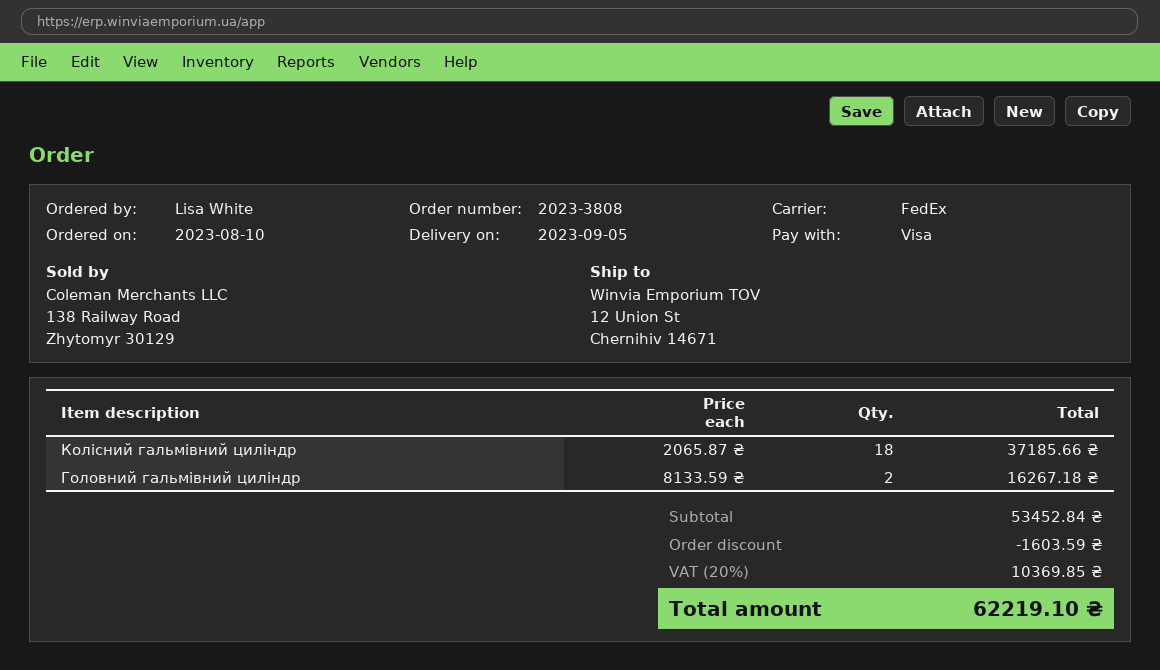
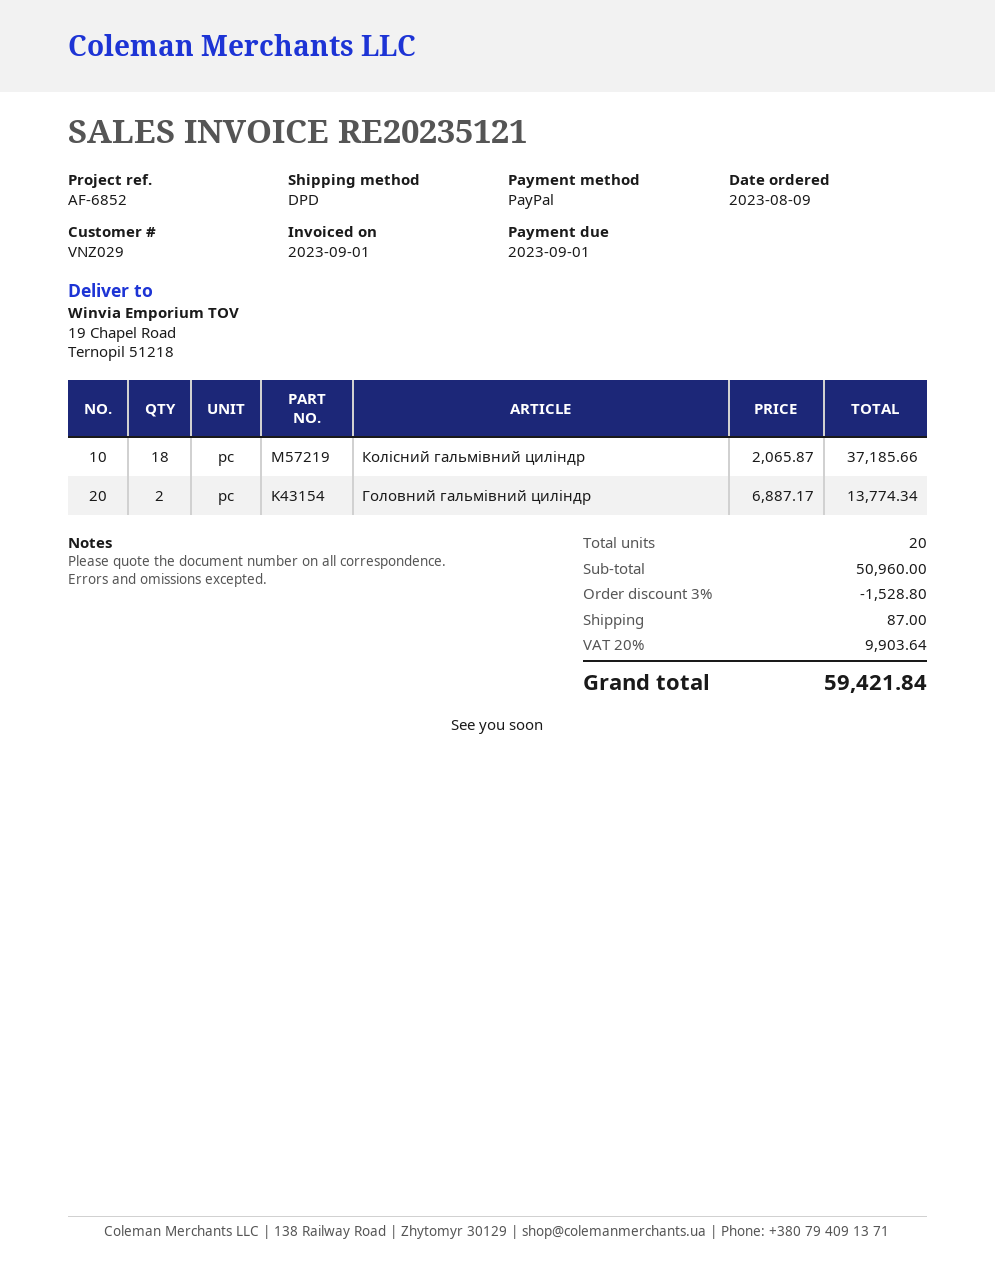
order date: 2023-08-10 -> 2023-08-09
payment method: Visa -> PayPal
shipping method: FedEx -> DPD
ship to: 12 Union St, Chernihiv 14671 -> 19 Chapel Road, Ternopil 51218
Головний гальмівний циліндр: 2 x 8133.59 = 16267.18 -> 2 x 6887.17 = 13774.34
subtotal: 53452.84 -> 50960.00
discount: 1603.59 -> 1528.80
shipping: none -> 87.00
tax: 20% = 10369.85 -> 20% = 9903.64
total: 62219.10 -> 59421.84

